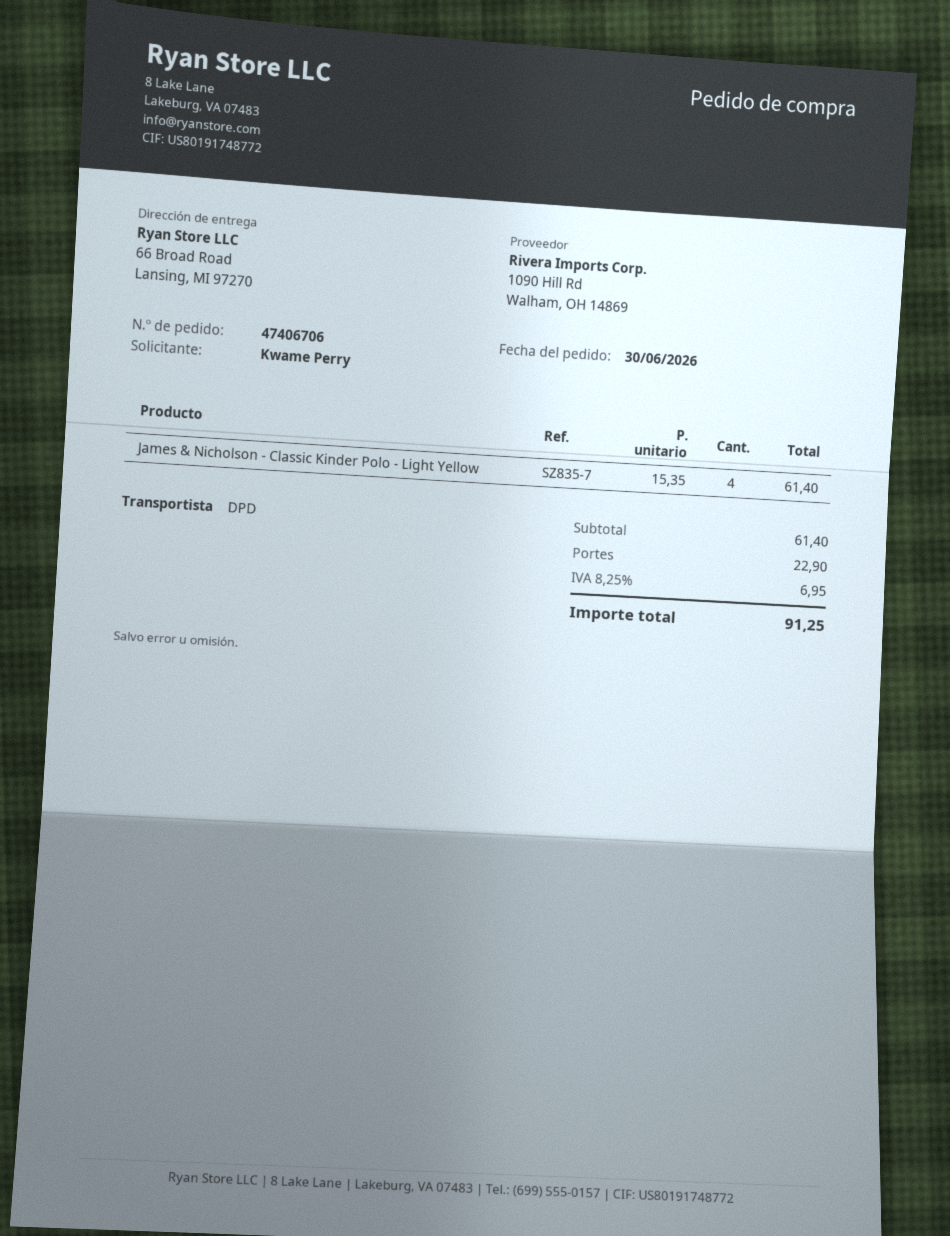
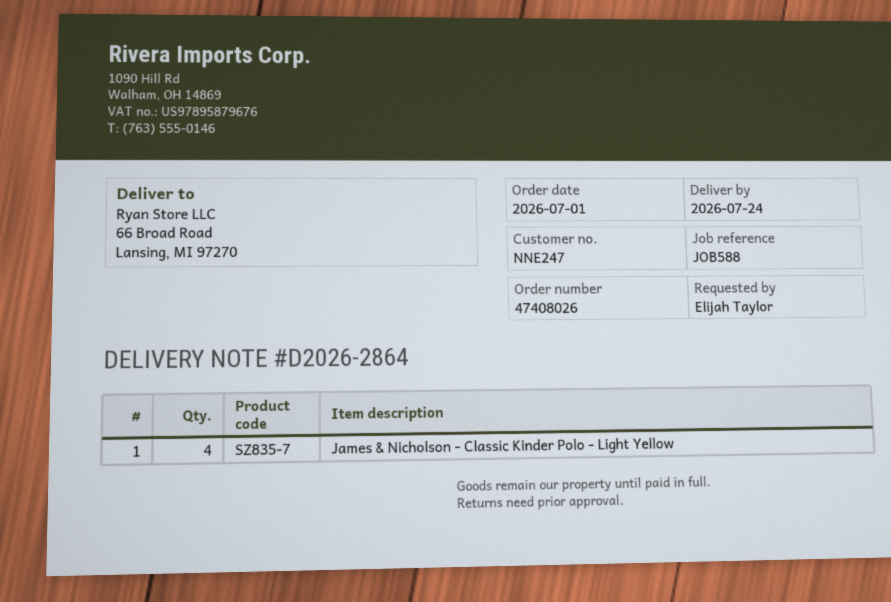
order number: 47406706 -> 47408026
order date: 2026-06-30 -> 2026-07-01
ordered by: Kwame Perry -> Elijah Taylor

